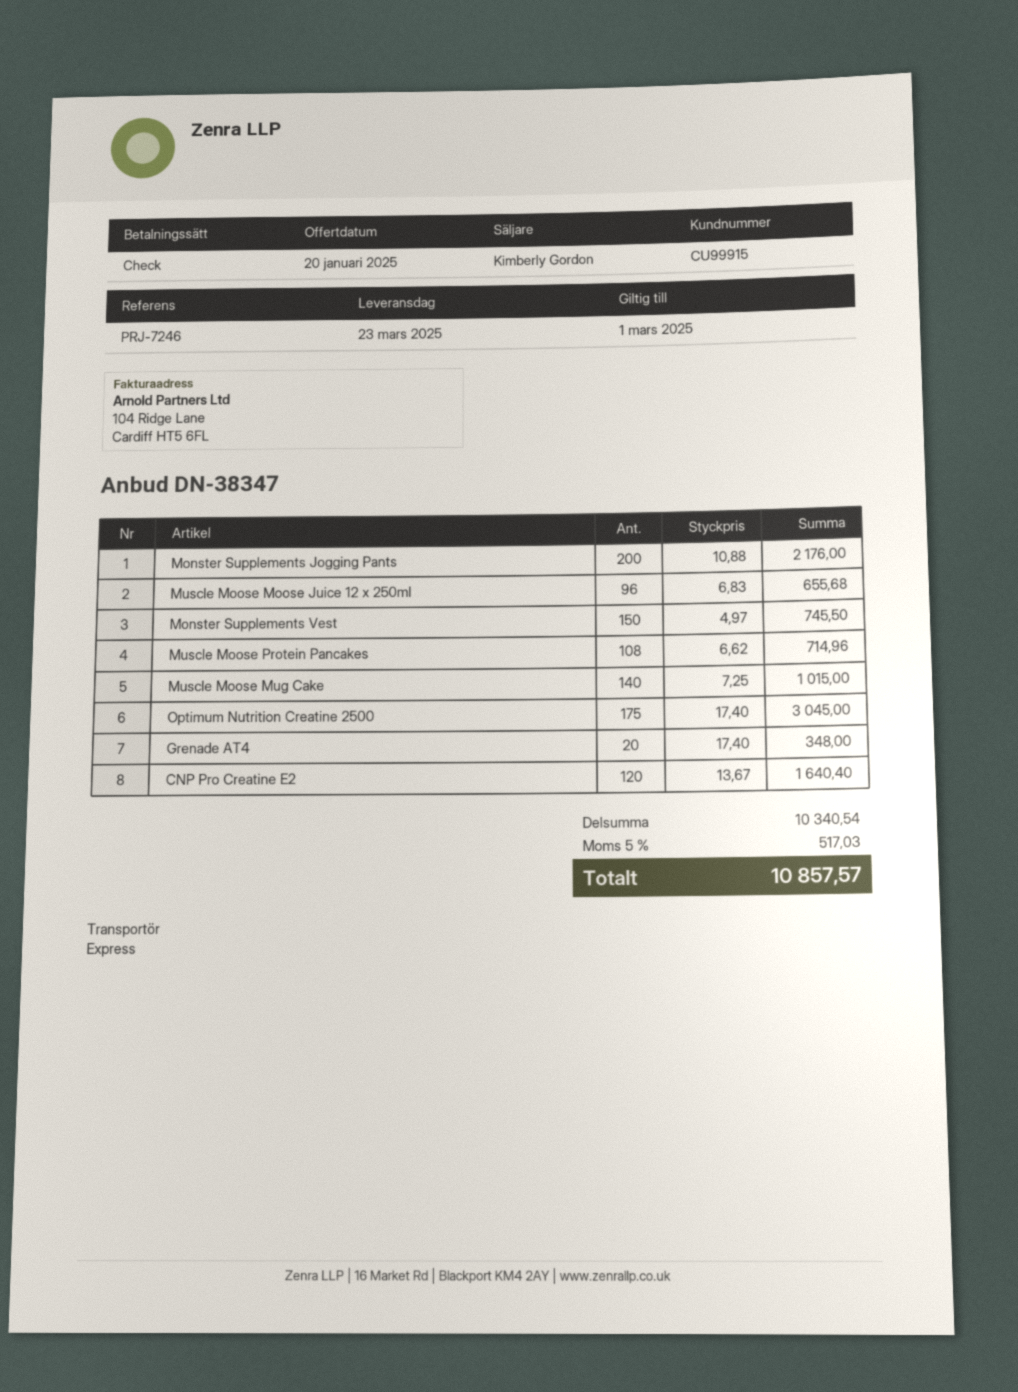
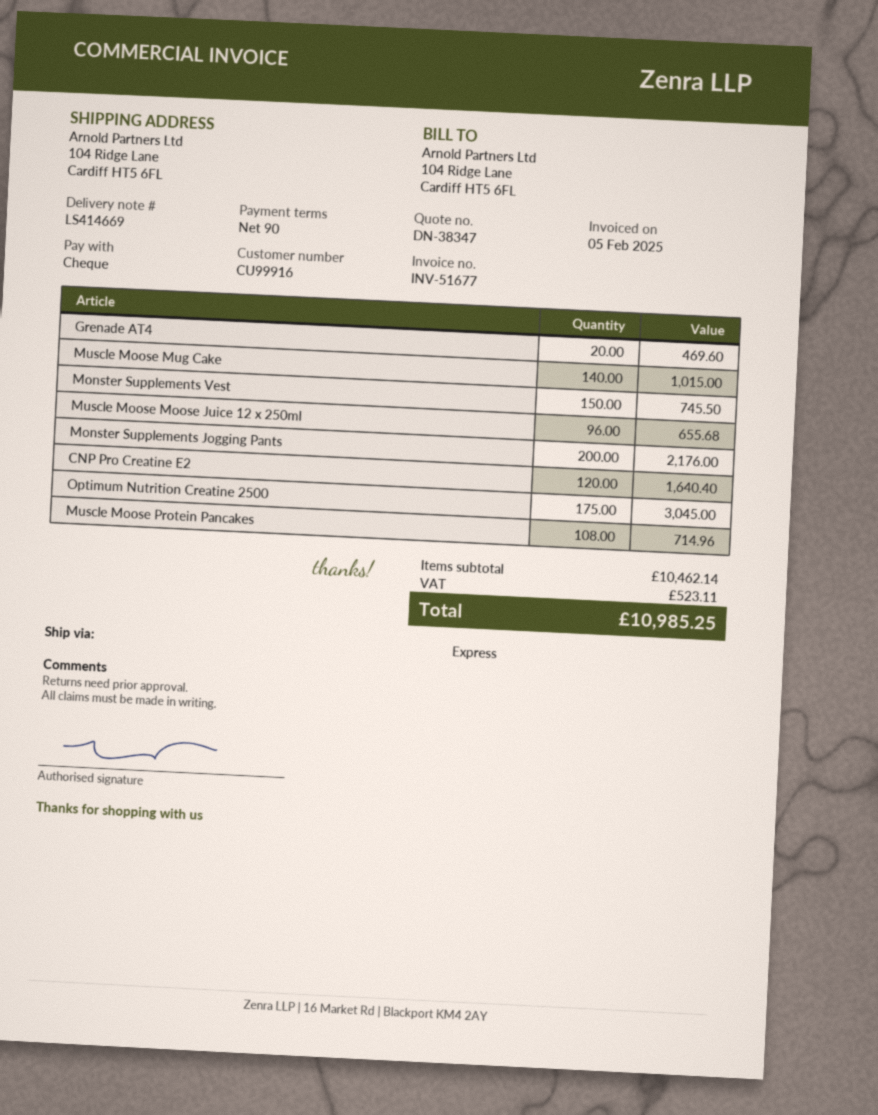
customer number: CU99915 -> CU99916
Grenade AT4: 20 for 348.00 -> 20 for 469.60
subtotal: 10340.54 -> 10462.14
tax: 517.03 -> 523.11
total: 10857.57 -> 10985.25

